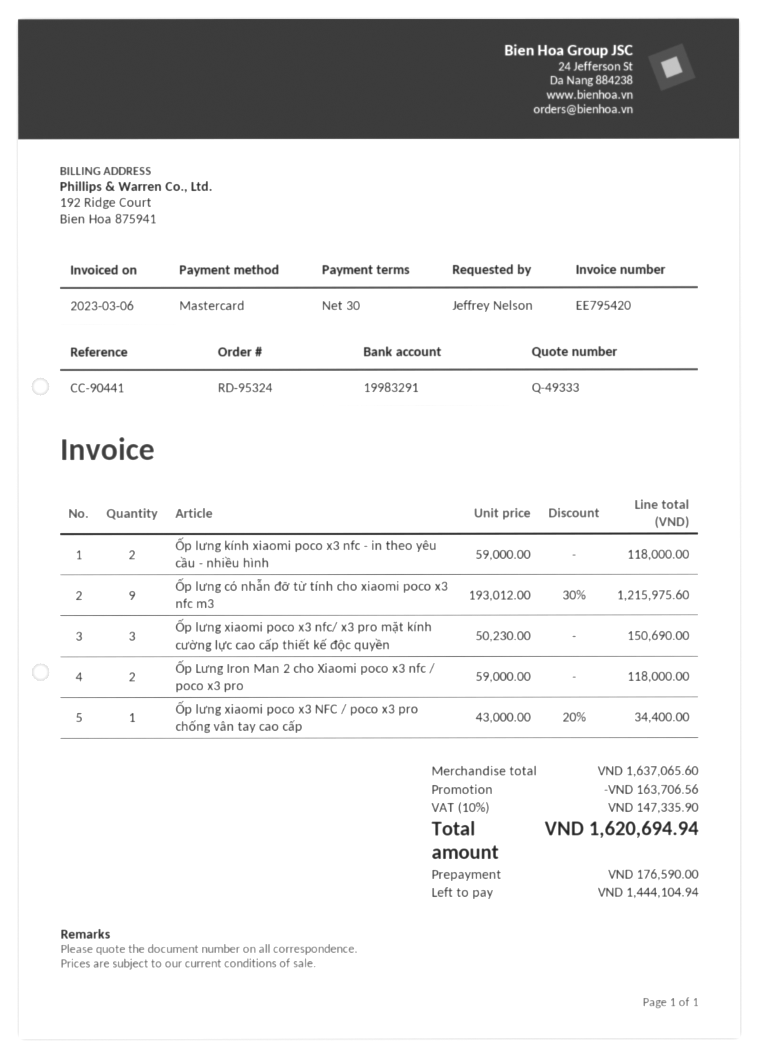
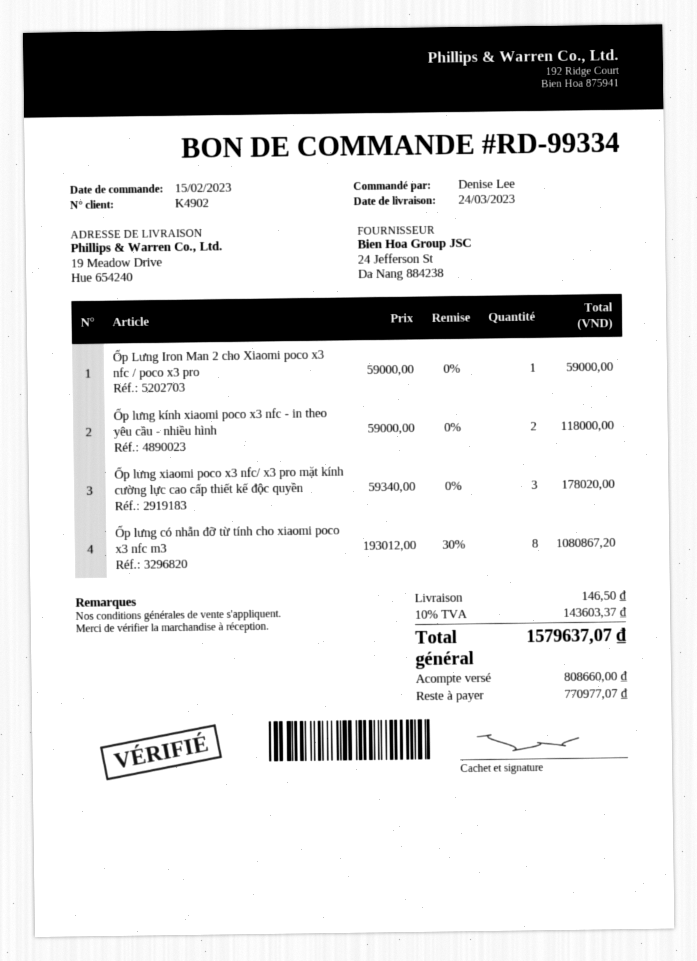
order number: RD-95324 -> RD-99334
ordered by: Jeffrey Nelson -> Denise Lee
Ốp lưng có nhẫn đỡ từ tính cho xiaomi poco x3 nfc m3: 9 x 193012.00 - 30% = 1215975.60 -> 8 x 193012.00 - 30% = 1080867.20
Ốp lưng xiaomi poco x3 nfc/ x3 pro mặt kính cường lực cao cấp thiết kế độc quyền: 3 x 50230.00 = 150690.00 -> 3 x 59340.00 = 178020.00
Ốp Lưng Iron Man 2 cho Xiaomi poco x3 nfc / poco x3 pro: 2 x 59000.00 = 118000.00 -> 1 x 59000.00 = 59000.00
Ốp lưng xiaomi poco x3 NFC / poco x3 pro chống vân tay cao cấp: 1 x 43000.00 - 20% = 34400.00 -> none
discount: 163706.56 -> none
shipping: none -> 146.50
tax: 10% = 147335.90 -> 10% = 143603.37
total: 1620694.94 -> 1579637.07
deposit: 176590.00 -> 808660.00
balance: 1444104.94 -> 770977.07

